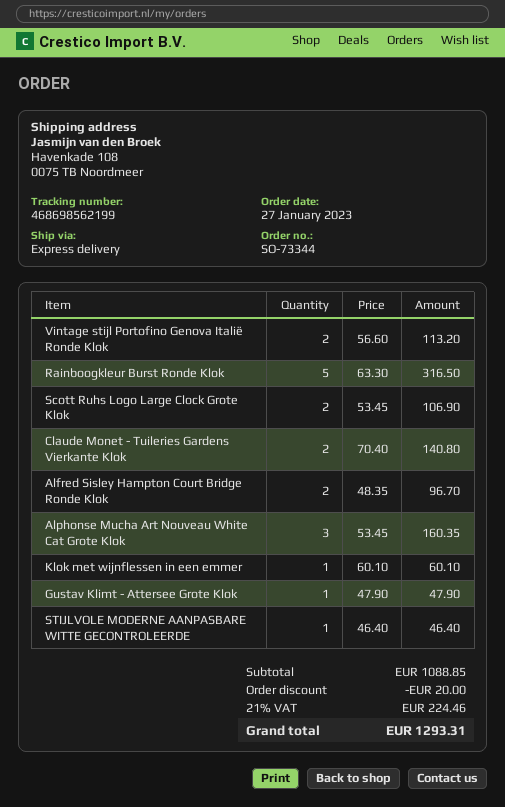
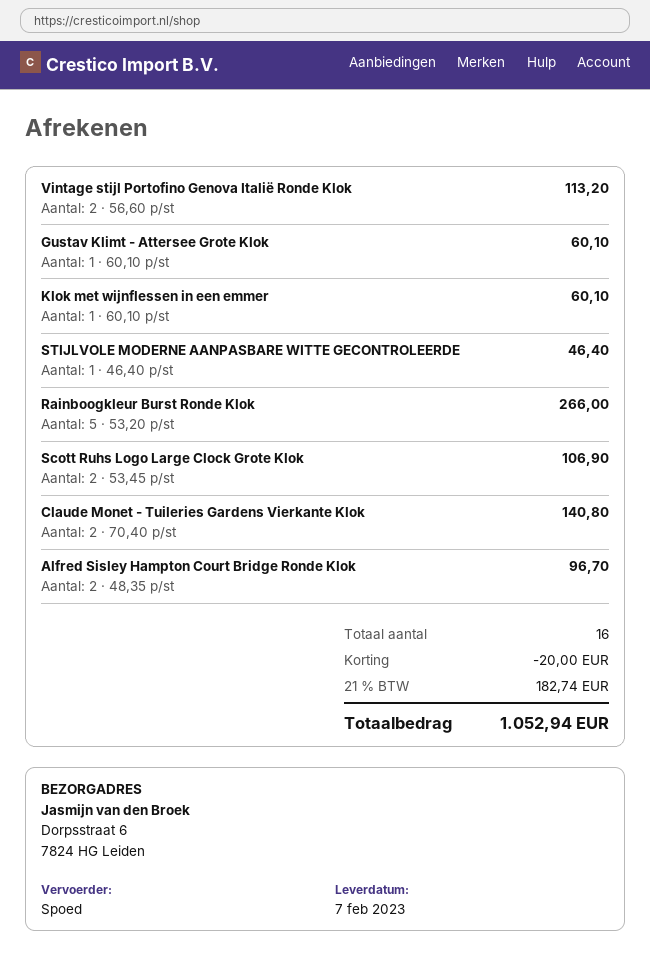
ship to: Havenkade 108, 0075 TB Noordmeer -> Dorpsstraat 6, 7824 HG Leiden
Rainboogkleur Burst Ronde Klok: 5 x 63.30 = 316.50 -> 5 x 53.20 = 266.00
Alphonse Mucha Art Nouveau White Cat Grote Klok: 3 x 53.45 = 160.35 -> none
Gustav Klimt - Attersee Grote Klok: 1 x 47.90 = 47.90 -> 1 x 60.10 = 60.10
tax: 21% = 224.46 -> 21% = 182.74
total: 1293.31 -> 1052.94

